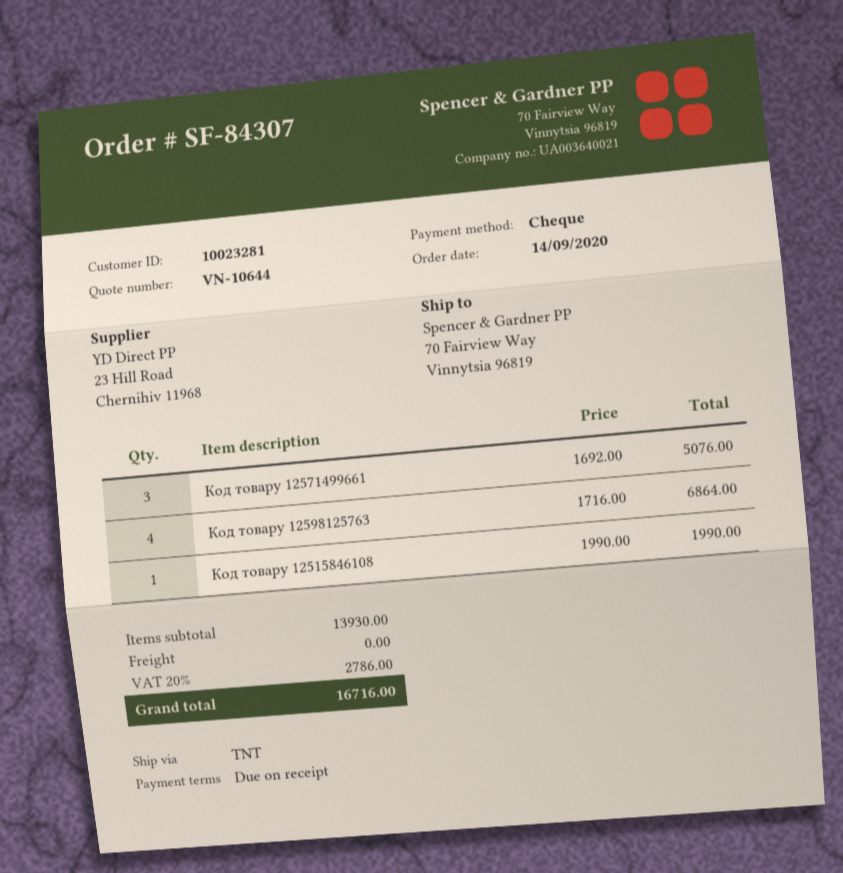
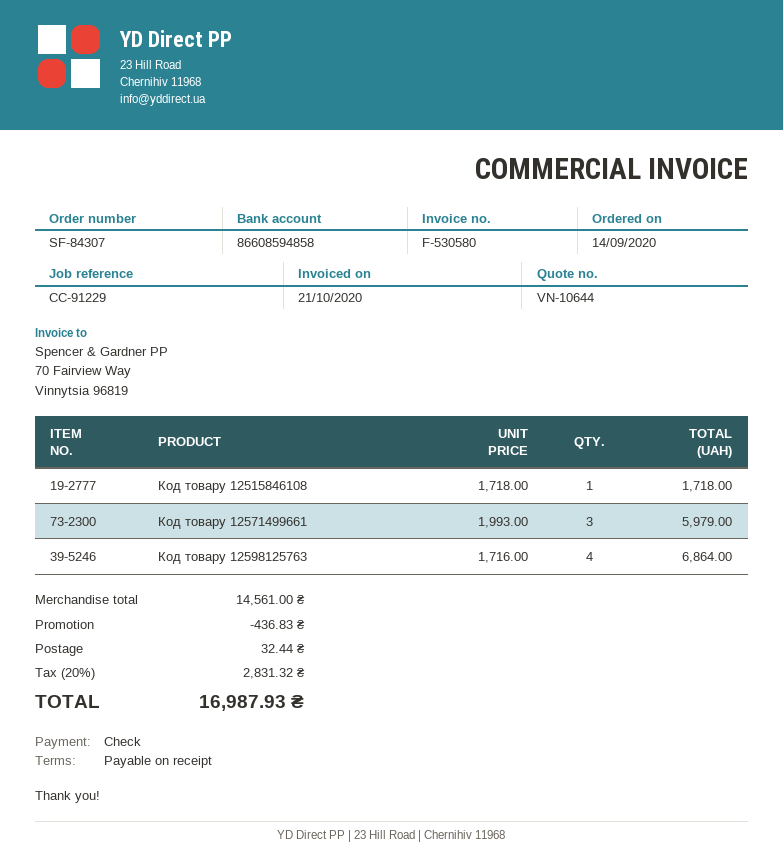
Код товару 12571499661: 3 x 1692.00 = 5076.00 -> 3 x 1993.00 = 5979.00
Код товару 12515846108: 1 x 1990.00 = 1990.00 -> 1 x 1718.00 = 1718.00
subtotal: 13930.00 -> 14561.00
discount: none -> 436.83
shipping: 0.00 -> 32.44
tax: 20% = 2786.00 -> 20% = 2831.32
total: 16716.00 -> 16987.93

